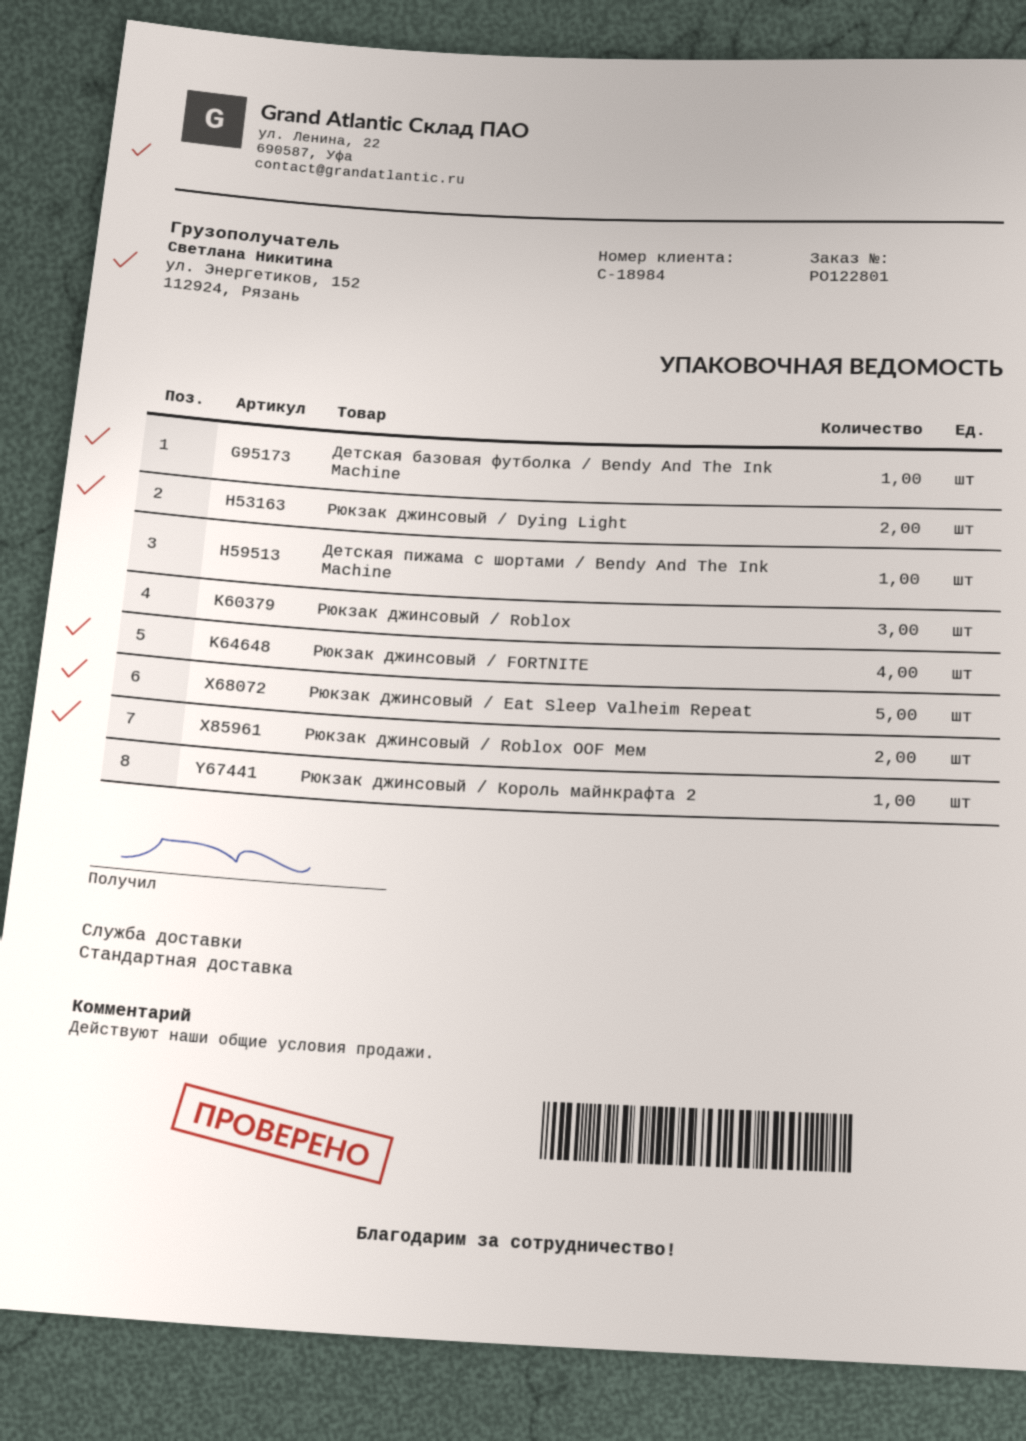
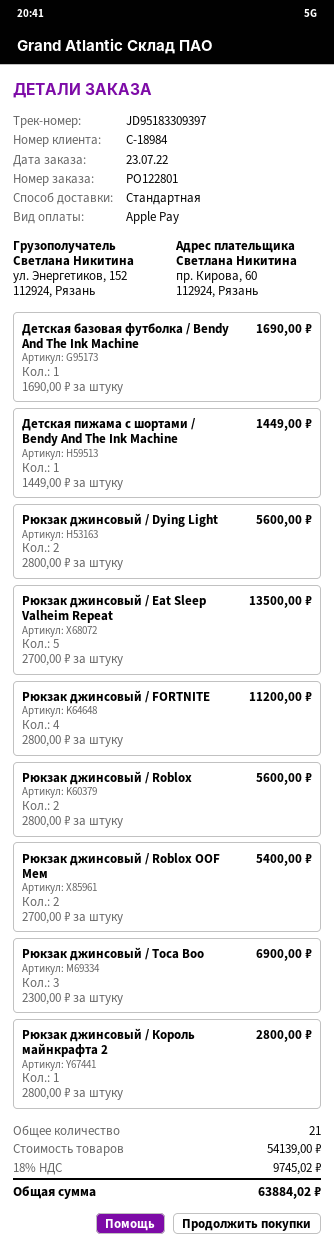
Рюкзак джинсовый / Roblox: 3 -> 2
Рюкзак джинсовый / Toca Boo: none -> 3

